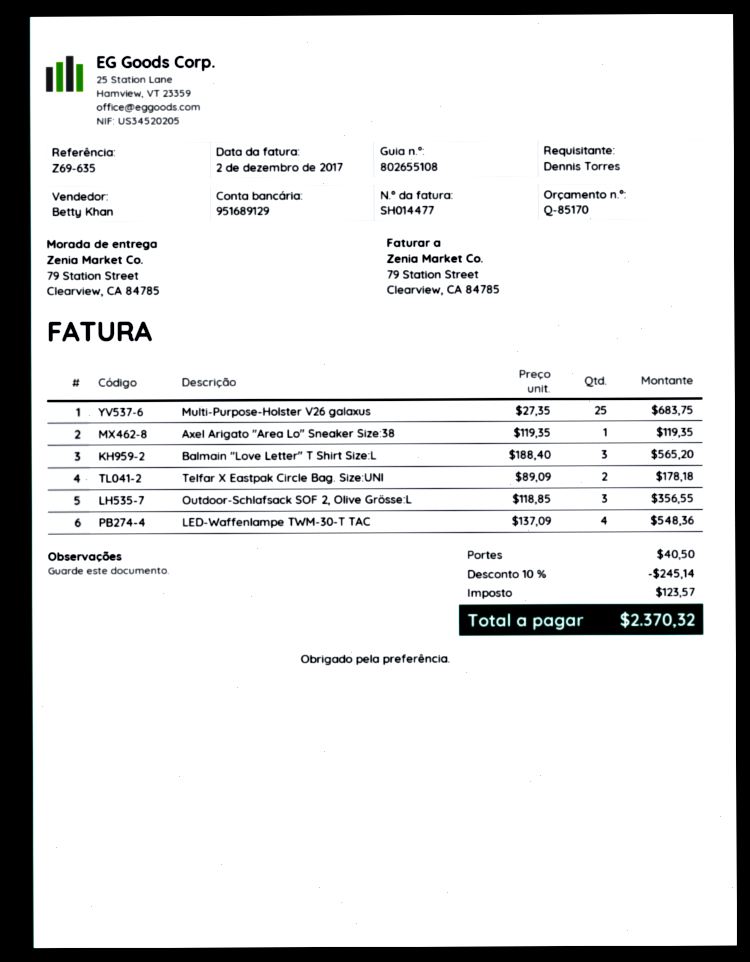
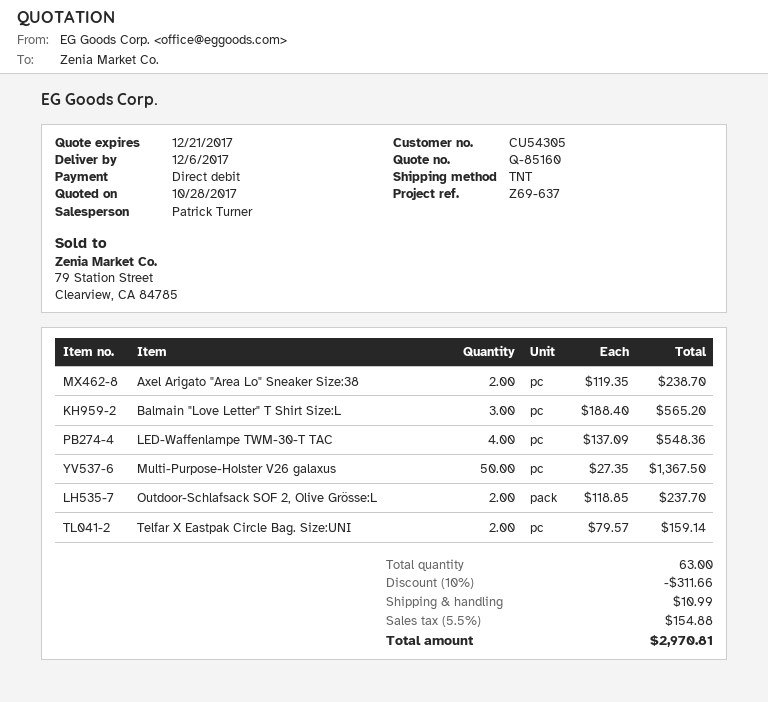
quote number: Q-85170 -> Q-85160
reference: Z69-635 -> Z69-637
sales rep: Betty Khan -> Patrick Turner
Multi-Purpose-Holster V26 galaxus: 25 x 27.35 = 683.75 -> 50 x 27.35 = 1367.50
Axel Arigato "Area Lo" Sneaker Size:38: 1 x 119.35 = 119.35 -> 2 x 119.35 = 238.70
Telfar X Eastpak Circle Bag. Size:UNI: 2 x 89.09 = 178.18 -> 2 x 79.57 = 159.14
Outdoor-Schlafsack SOF 2, Olive Grösse:L: 3 x 118.85 = 356.55 -> 2 x 118.85 = 237.70
discount: 10% = 245.14 -> 10% = 311.66
shipping: 40.50 -> 10.99
tax: 123.57 -> 154.88
total: 2370.32 -> 2970.81

